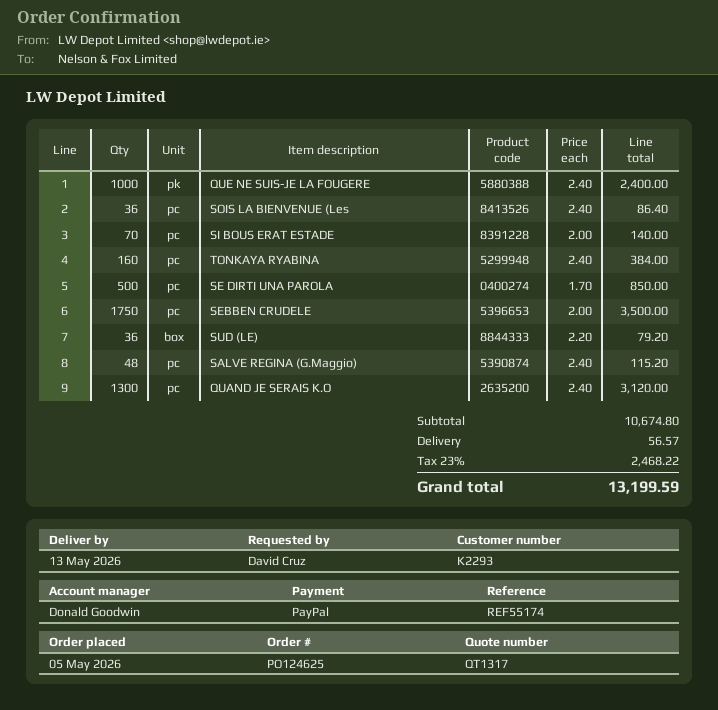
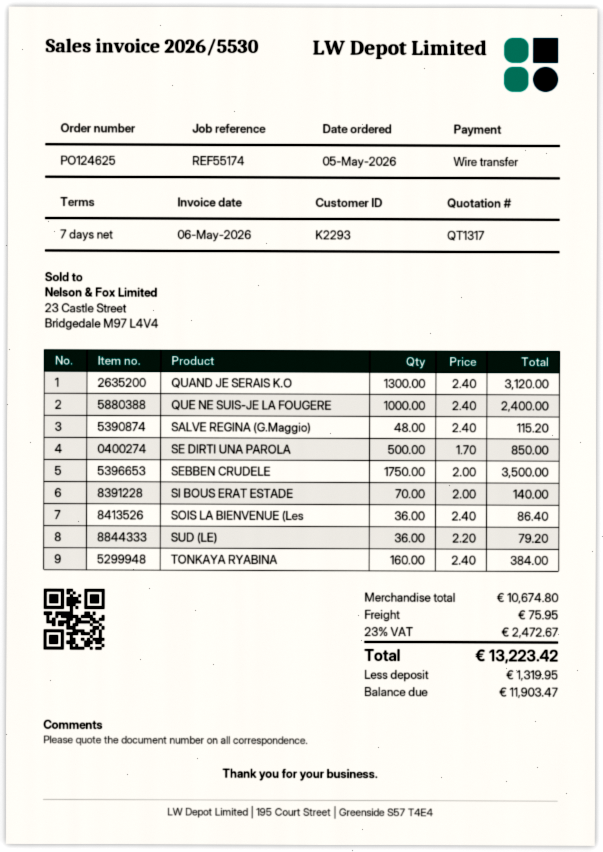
payment method: PayPal -> bank transfer
shipping: 56.57 -> 75.95
tax: 23% = 2468.22 -> 23% = 2472.67
total: 13199.59 -> 13223.42

